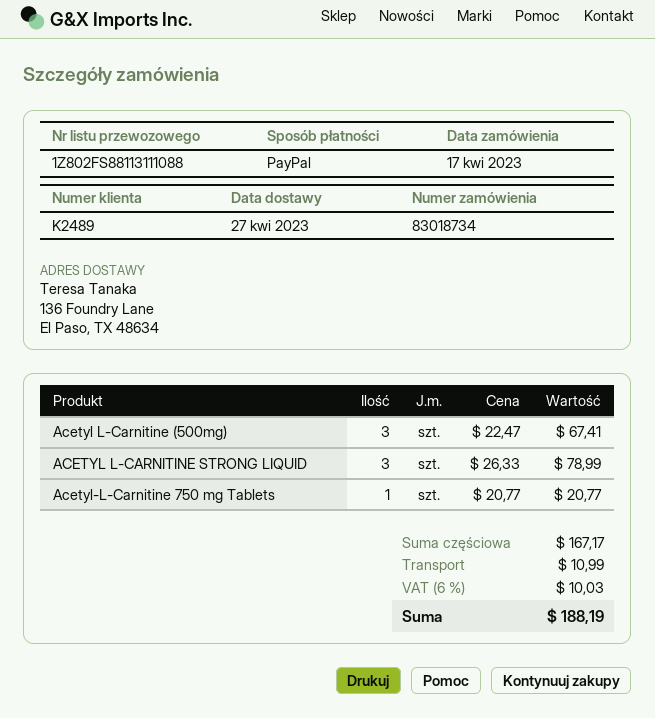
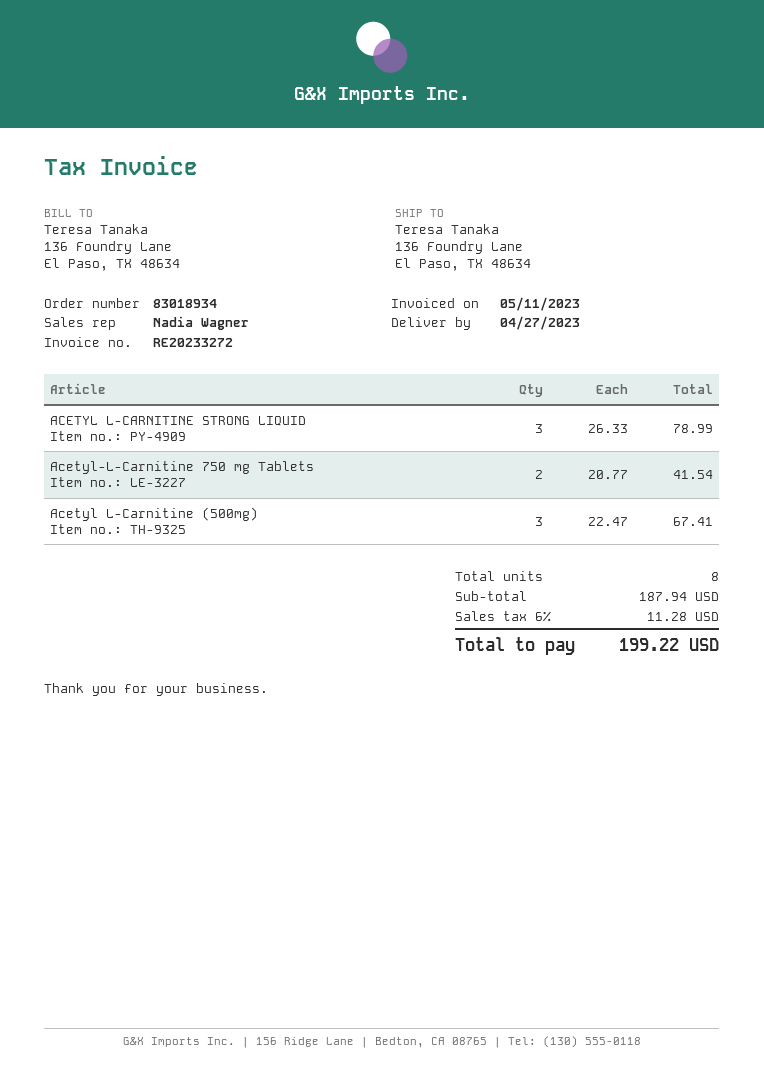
order number: 83018734 -> 83018934
Acetyl-L-Carnitine 750 mg Tablets: 1 x 20.77 = 20.77 -> 2 x 20.77 = 41.54
subtotal: 167.17 -> 187.94
shipping: 10.99 -> none
tax: 6% = 10.03 -> 6% = 11.28
total: 188.19 -> 199.22

